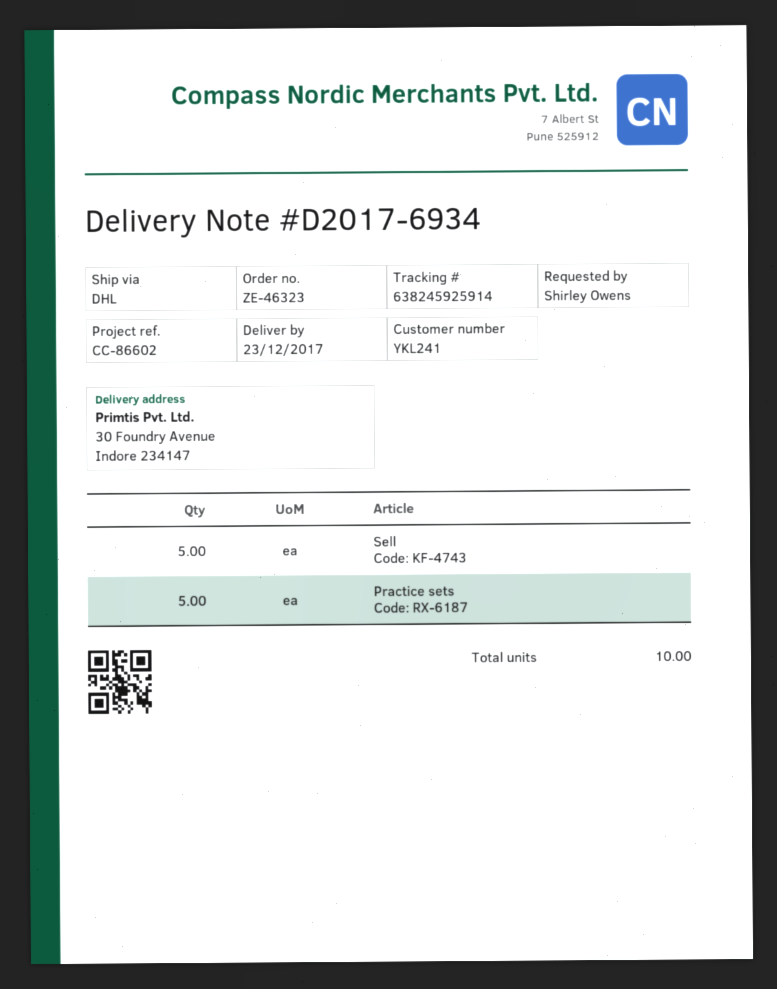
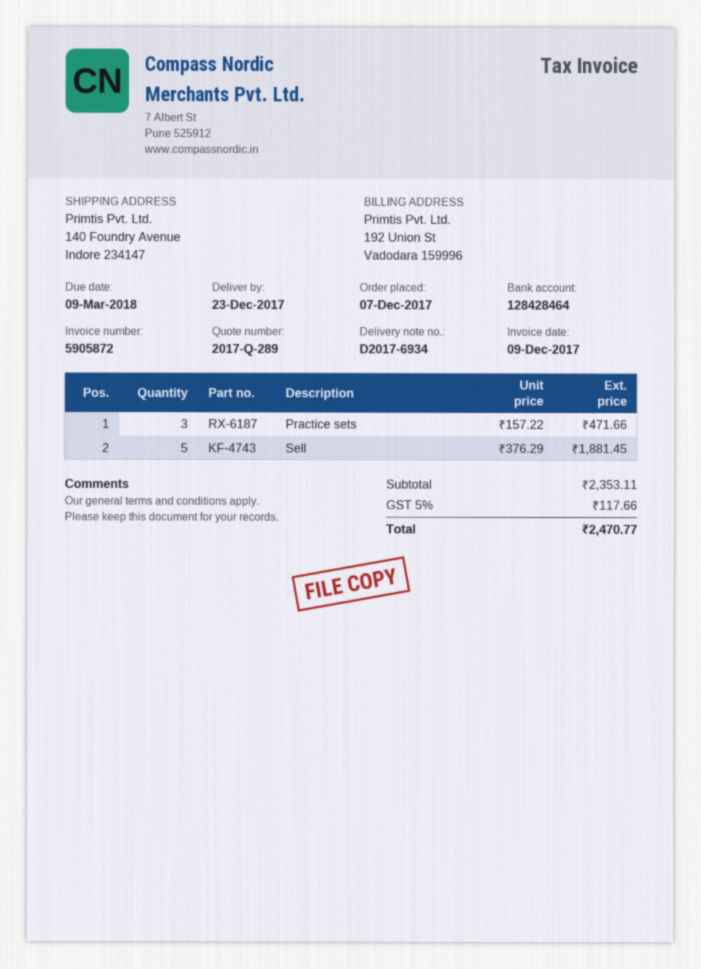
ship to: 30 Foundry Avenue, Indore 234147 -> 140 Foundry Avenue, Indore 234147
Practice sets: 5 -> 3

